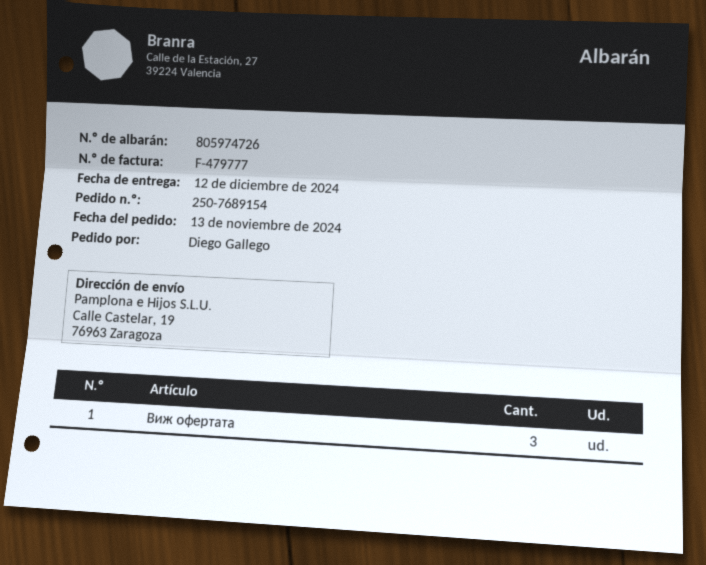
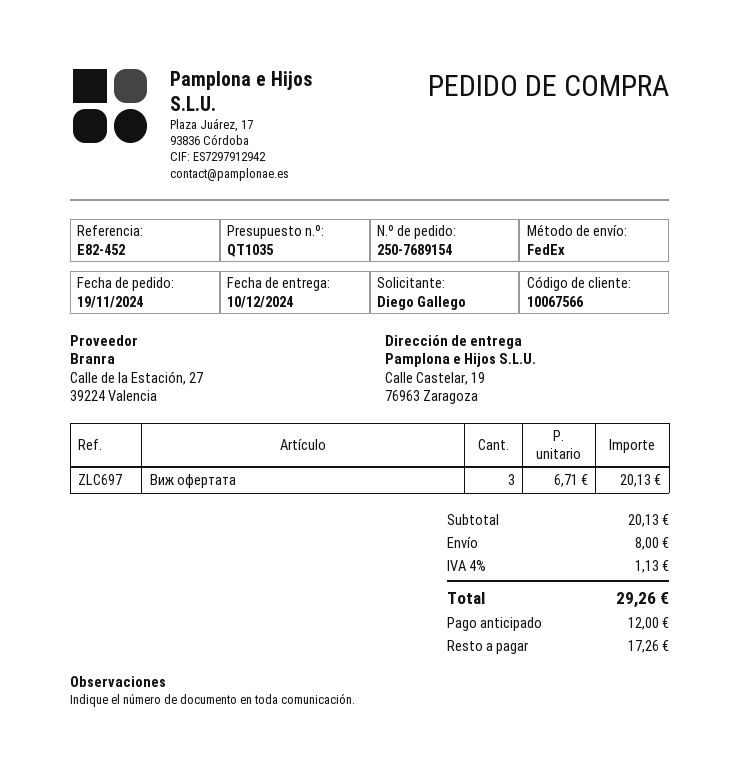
order date: 2024-11-13 -> 2024-11-19
delivery date: 2024-12-12 -> 2024-12-10

